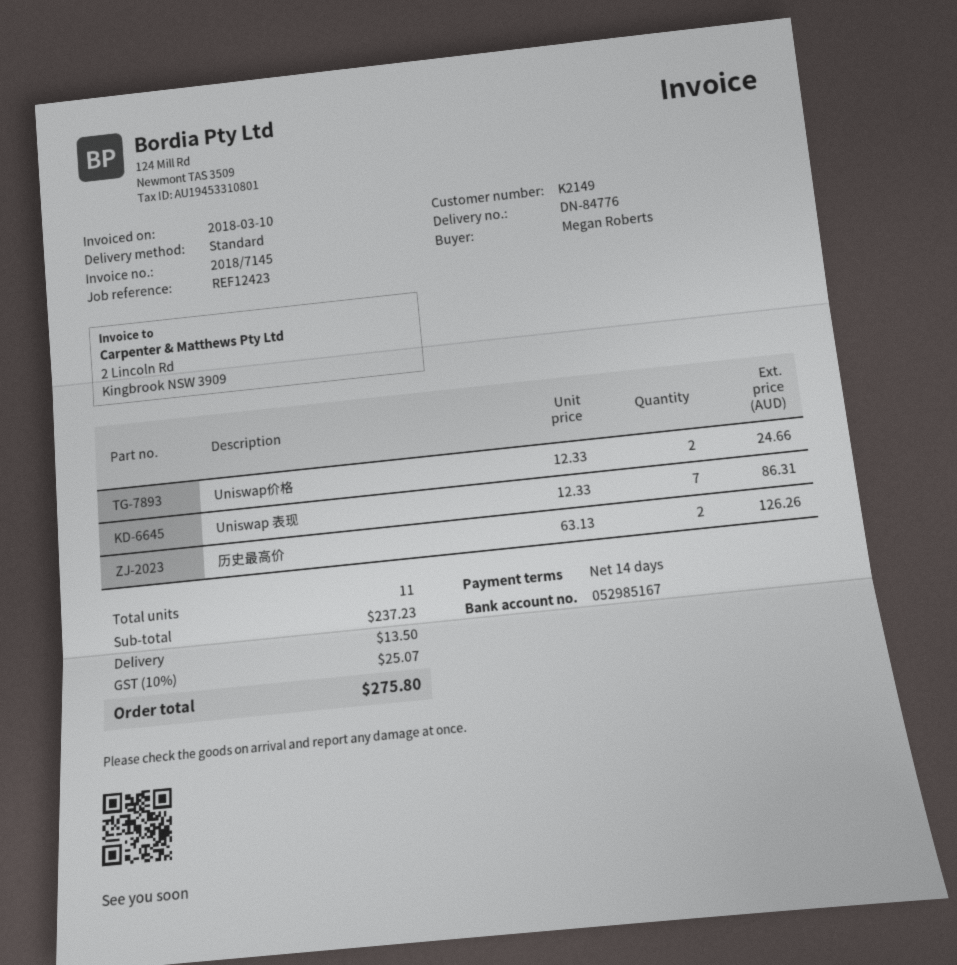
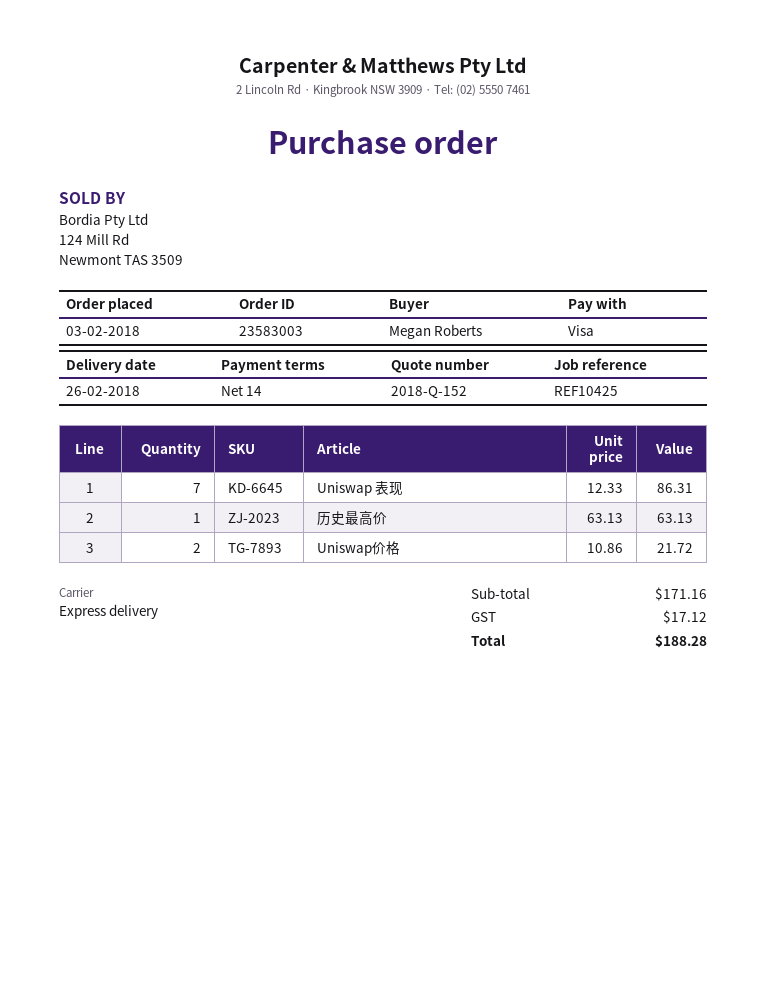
reference: REF12423 -> REF10425
shipping method: standard -> express
Uniswap价格: 2 x 12.33 = 24.66 -> 2 x 10.86 = 21.72
历史最高价: 2 x 63.13 = 126.26 -> 1 x 63.13 = 63.13
subtotal: 237.23 -> 171.16
shipping: 13.50 -> none
tax: 25.07 -> 17.12
total: 275.80 -> 188.28

